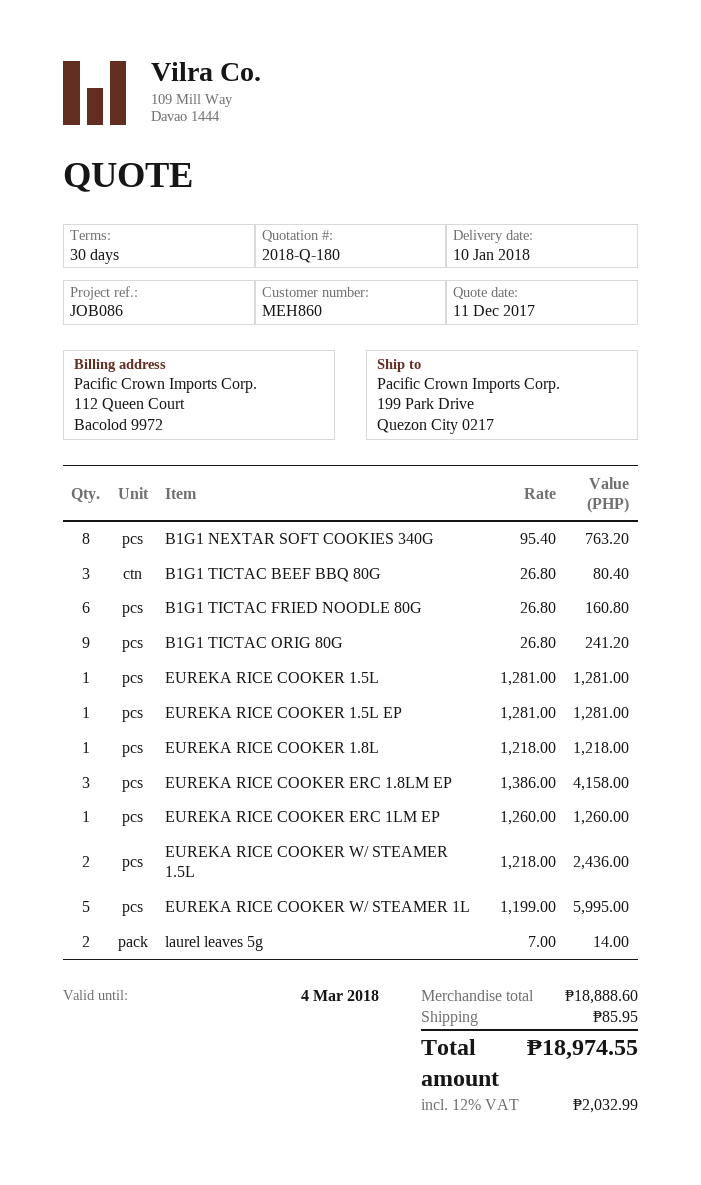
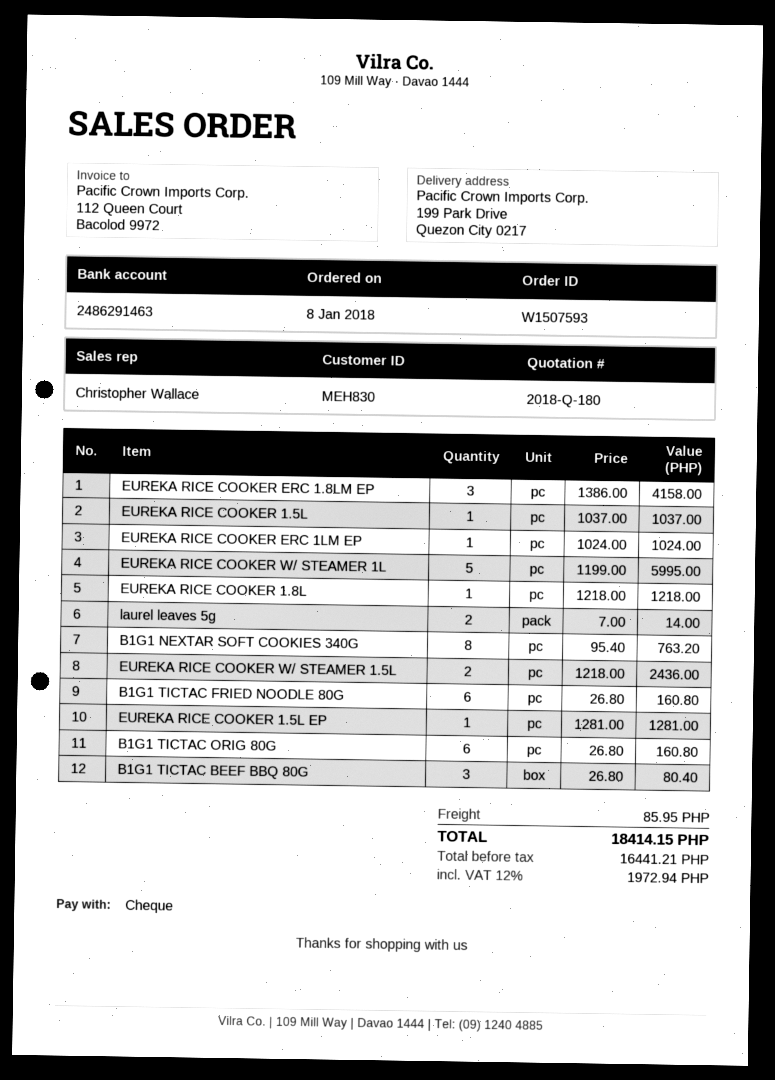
customer number: MEH860 -> MEH830
B1G1 TICTAC ORIG 80G: 9 x 26.80 = 241.20 -> 6 x 26.80 = 160.80
EUREKA RICE COOKER 1.5L: 1 x 1281.00 = 1281.00 -> 1 x 1037.00 = 1037.00
EUREKA RICE COOKER ERC 1LM EP: 1 x 1260.00 = 1260.00 -> 1 x 1024.00 = 1024.00
tax: 12% = 2032.99 -> 12% = 1972.94
total: 18974.55 -> 18414.15

